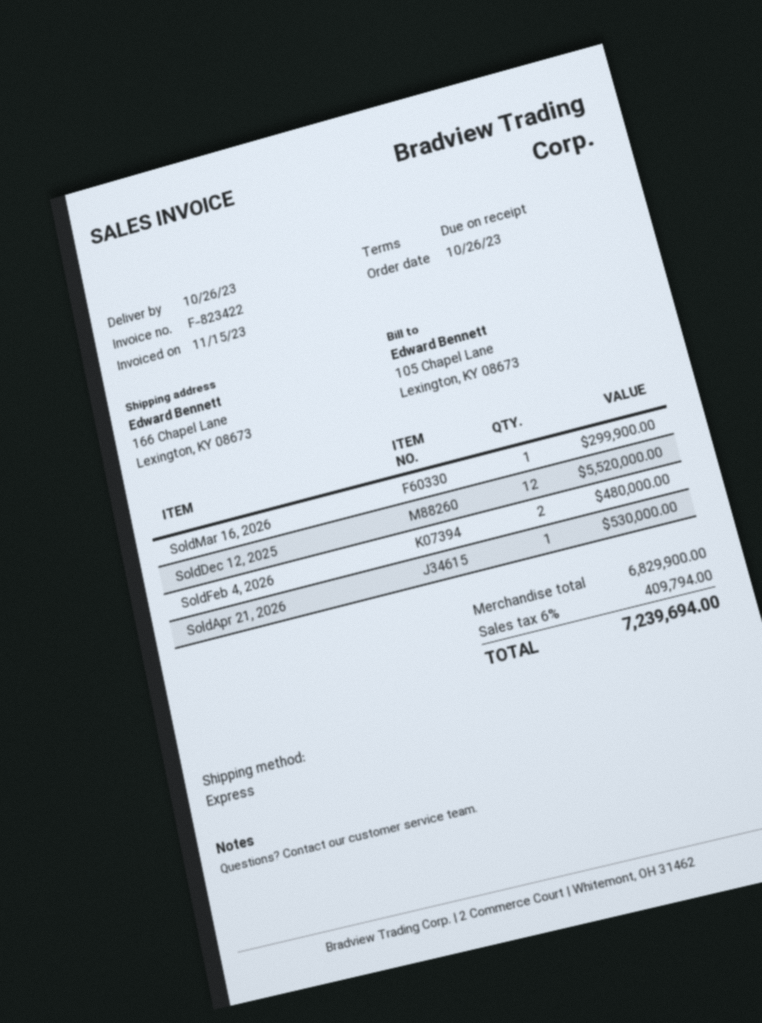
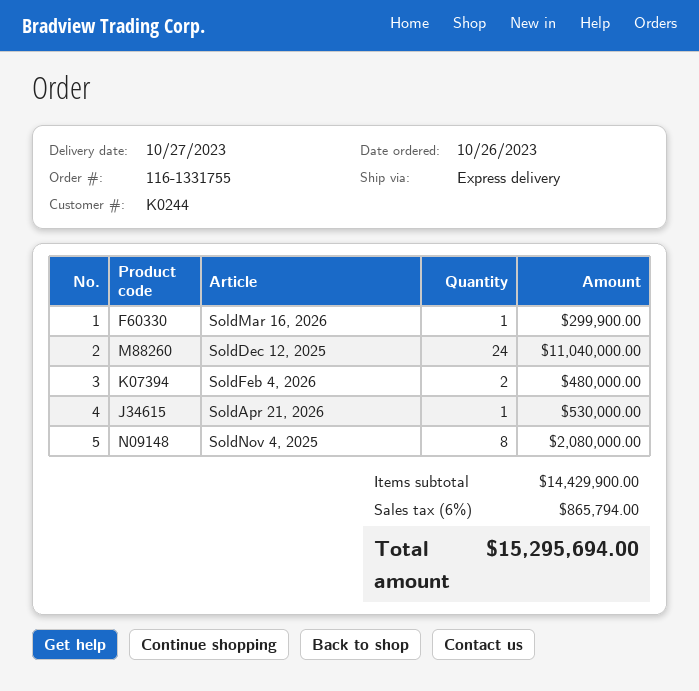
delivery date: 2023-10-26 -> 2023-10-27
SoldDec 12, 2025: 12 for 5520000.00 -> 24 for 11040000.00
SoldNov 4, 2025: none -> 8 for 2080000.00
subtotal: 6829900.00 -> 14429900.00
tax: 6% = 409794.00 -> 6% = 865794.00
total: 7239694.00 -> 15295694.00

